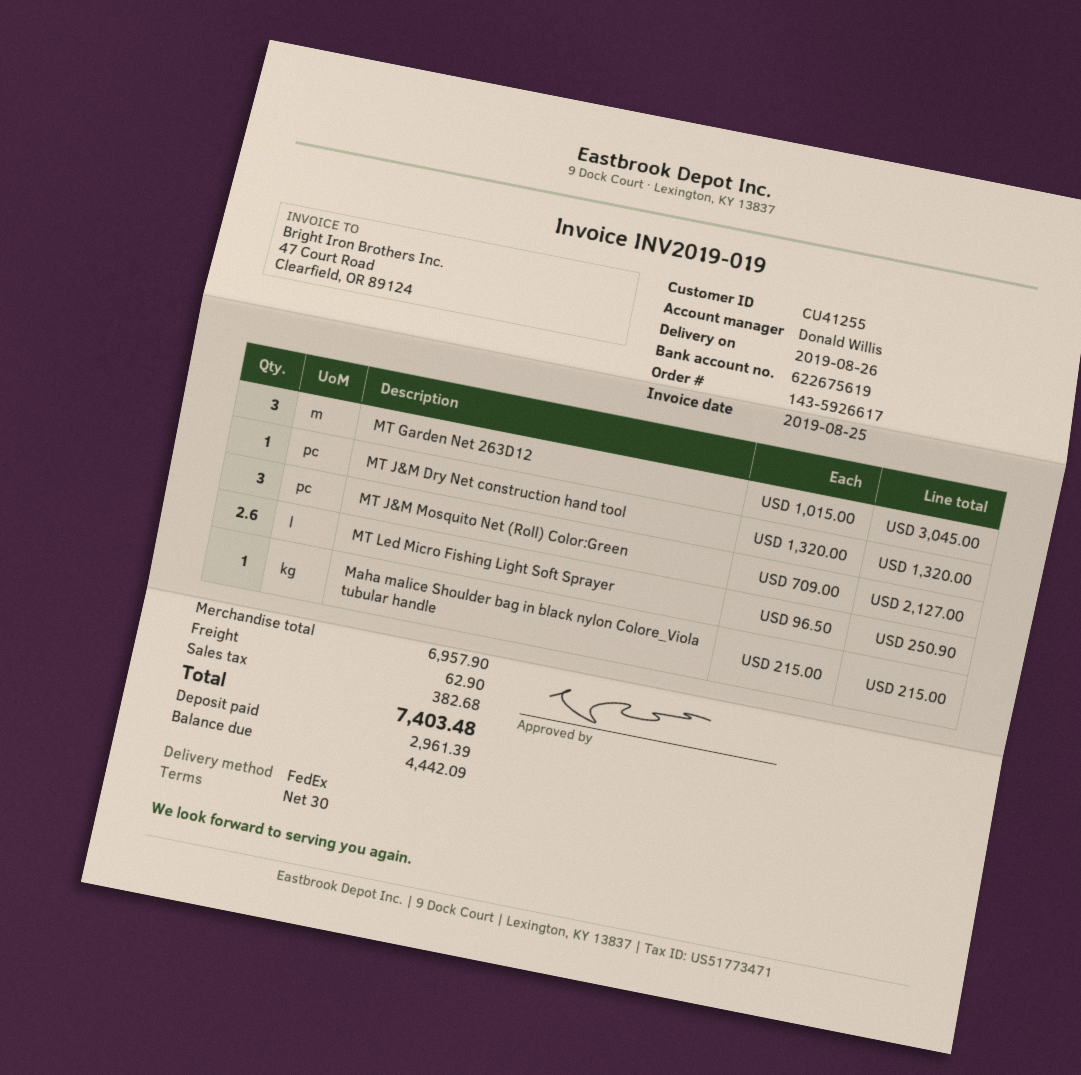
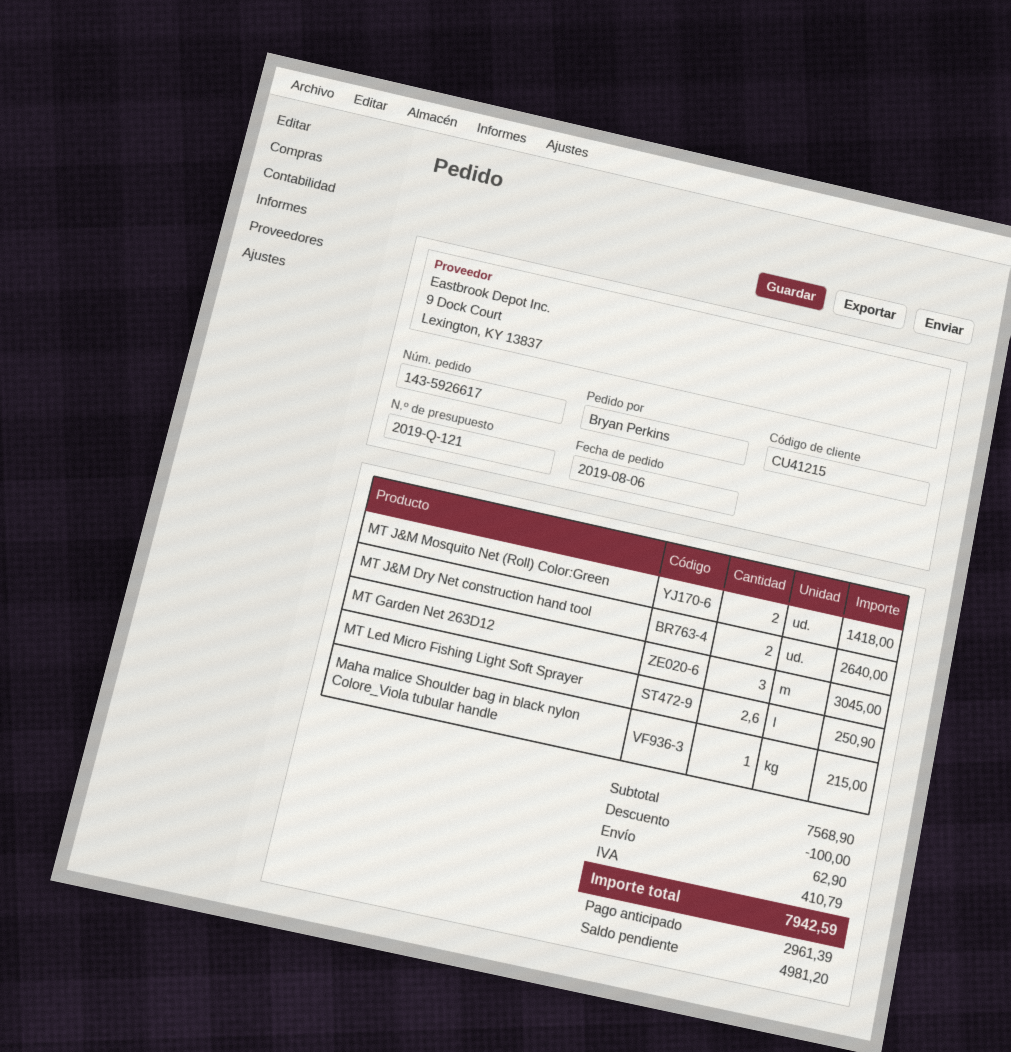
customer number: CU41255 -> CU41215
MT J&M Dry Net construction hand tool: 1 for 1320.00 -> 2 for 2640.00
MT J&M Mosquito Net (Roll) Color:Green: 3 for 2127.00 -> 2 for 1418.00
subtotal: 6957.90 -> 7568.90
discount: none -> 100.00
tax: 382.68 -> 410.79
total: 7403.48 -> 7942.59
balance: 4442.09 -> 4981.20

